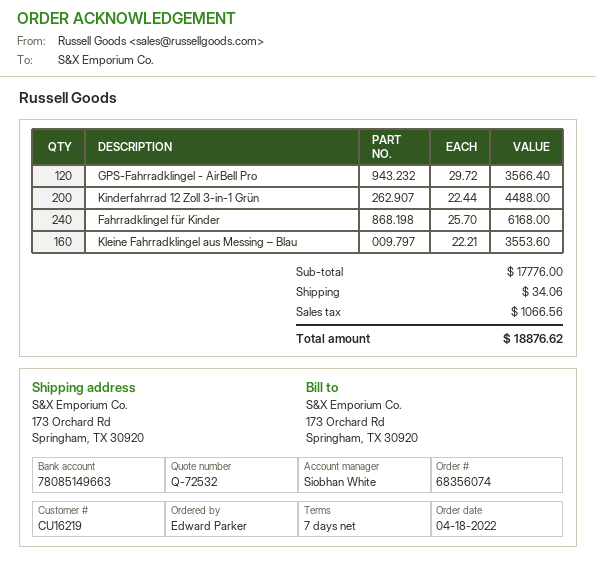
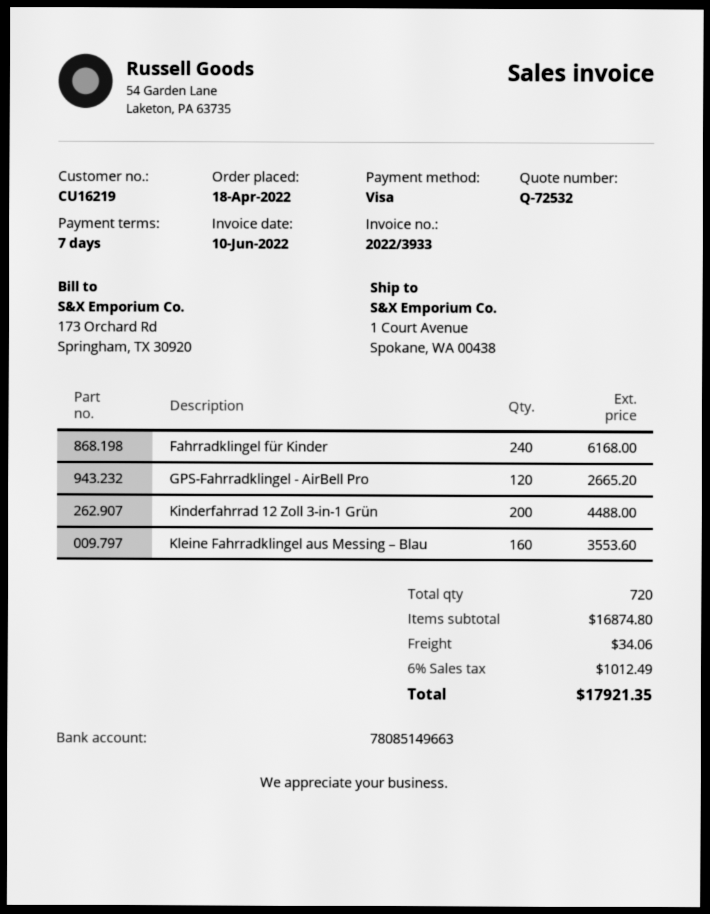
ship to: 173 Orchard Rd, Springham, TX 30920 -> 1 Court Avenue, Spokane, WA 00438
GPS-Fahrradklingel - AirBell Pro: 120 for 3566.40 -> 120 for 2665.20
subtotal: 17776.00 -> 16874.80
tax: 1066.56 -> 1012.49
total: 18876.62 -> 17921.35

